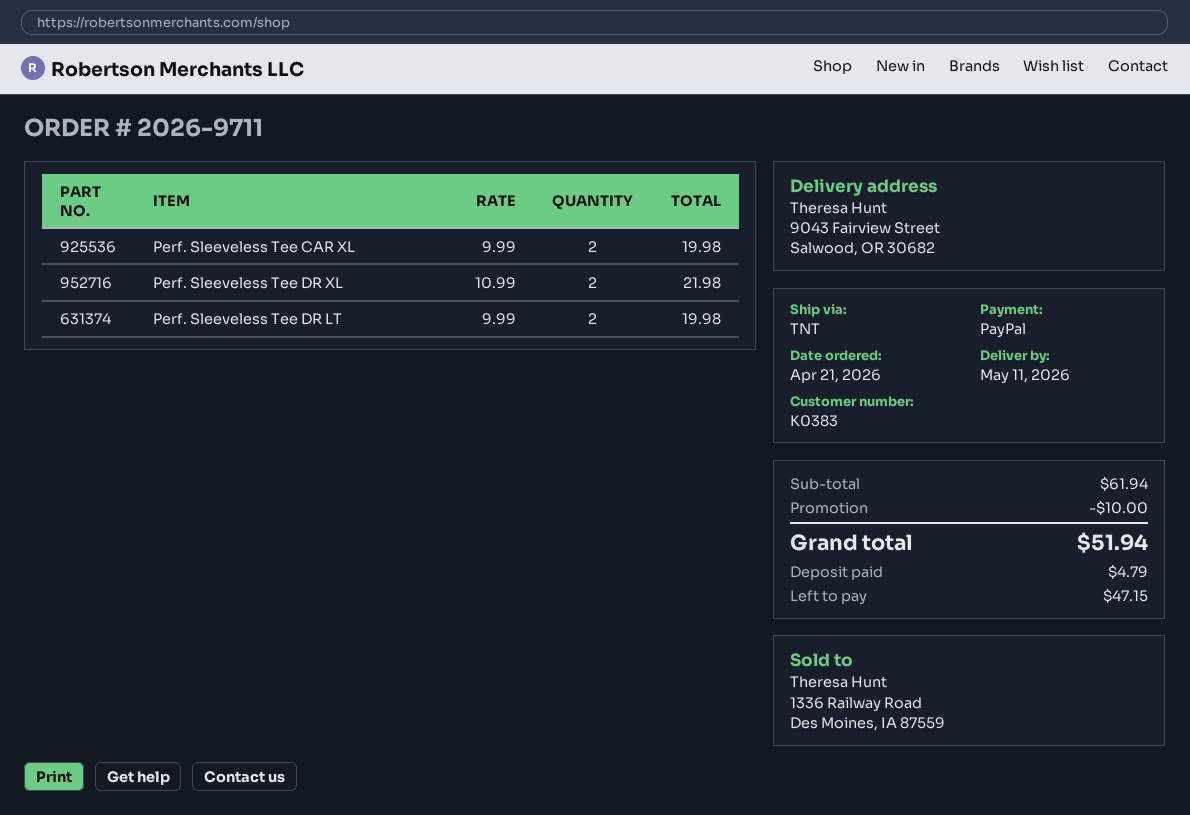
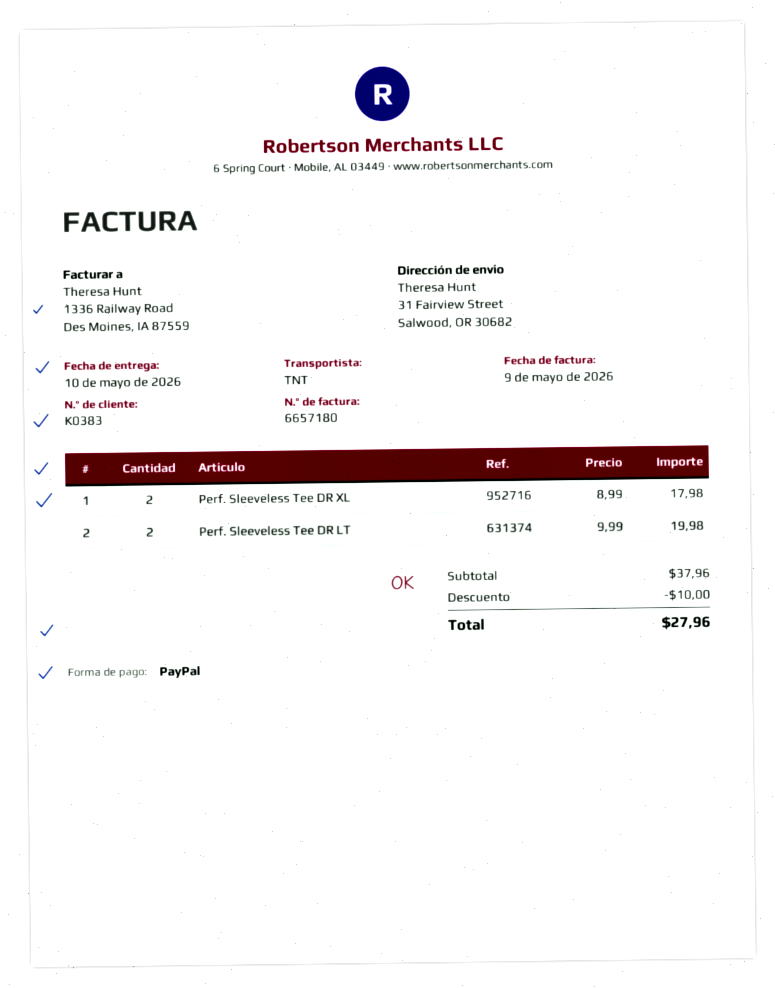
delivery date: 2026-05-11 -> 2026-05-10
ship to: 9043 Fairview Street, Salwood, OR 30682 -> 31 Fairview Street, Salwood, OR 30682
Perf. Sleeveless Tee CAR XL: 2 x 9.99 = 19.98 -> none
Perf. Sleeveless Tee DR XL: 2 x 10.99 = 21.98 -> 2 x 8.99 = 17.98
subtotal: 61.94 -> 37.96
total: 51.94 -> 27.96

